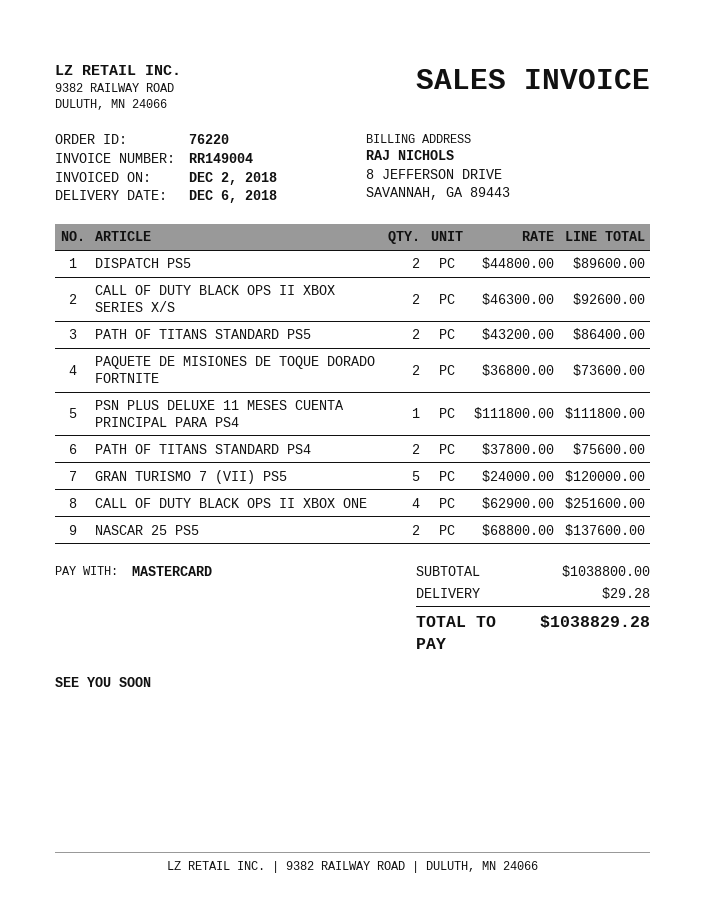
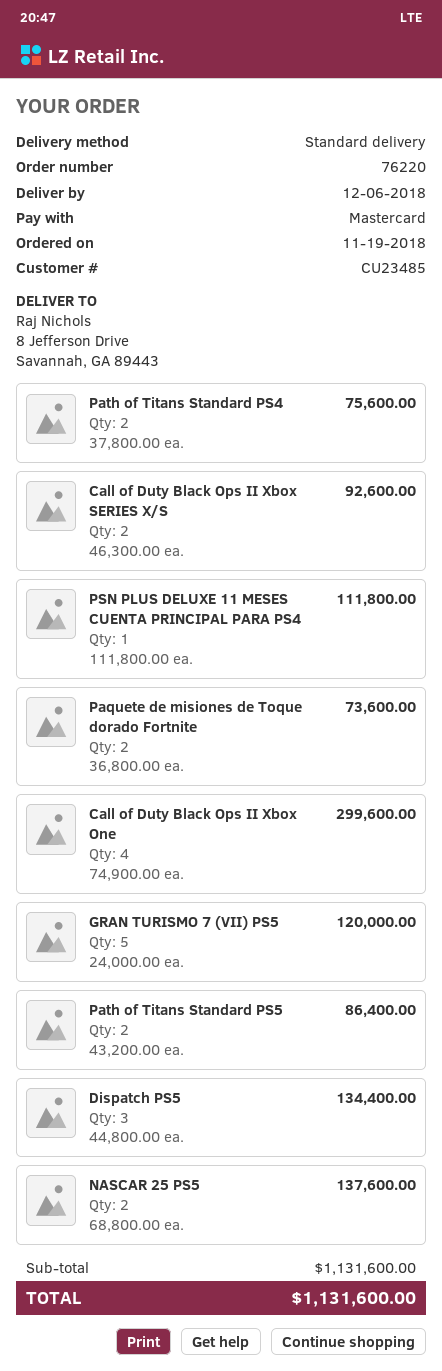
DISPATCH PS5: 2 x 44800.00 = 89600.00 -> 3 x 44800.00 = 134400.00
CALL OF DUTY BLACK OPS II XBOX ONE: 4 x 62900.00 = 251600.00 -> 4 x 74900.00 = 299600.00
subtotal: 1038800.00 -> 1131600.00
shipping: 29.28 -> none
total: 1038829.28 -> 1131600.00

